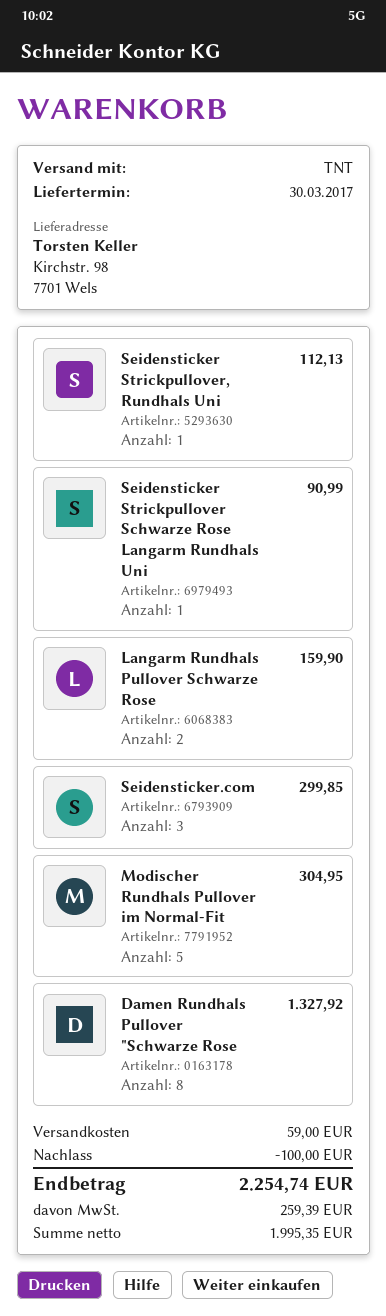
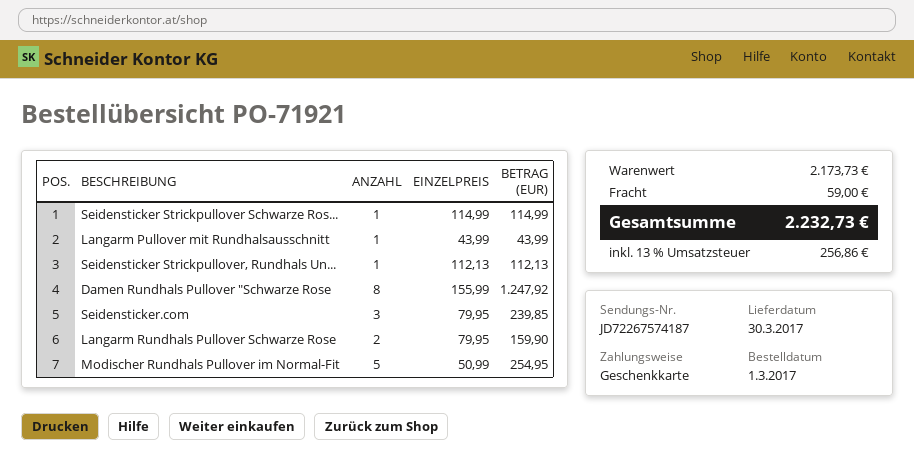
Seidensticker Strickpullover Schwarze Rose Langarm Rundhals Uni: 1 for 90.99 -> 1 for 114.99
Seidensticker.com: 3 for 299.85 -> 3 for 239.85
Modischer Rundhals Pullover im Normal-Fit: 5 for 304.95 -> 5 for 254.95
Damen Rundhals Pullover "Schwarze Rose: 8 for 1327.92 -> 8 for 1247.92
Langarm Pullover mit Rundhalsausschnitt: none -> 1 for 43.99
discount: 100.00 -> none
tax: 259.39 -> 256.86
total: 2254.74 -> 2232.73

